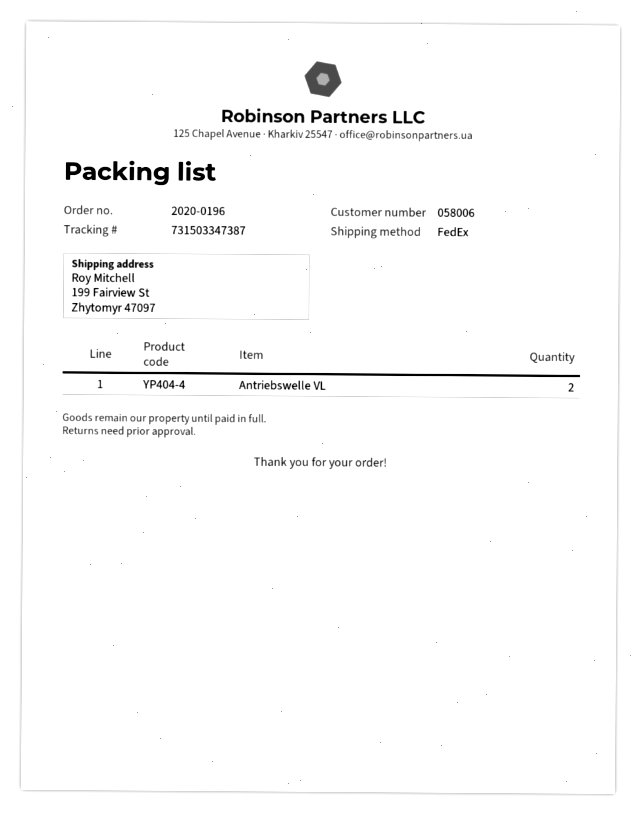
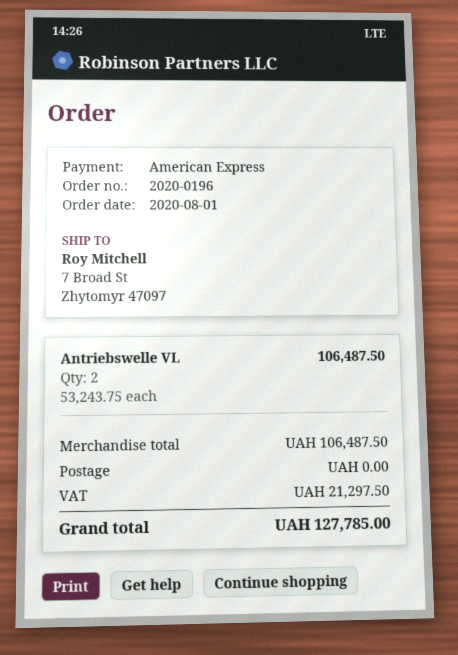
ship to: 199 Fairview St, Zhytomyr 47097 -> 7 Broad St, Zhytomyr 47097

